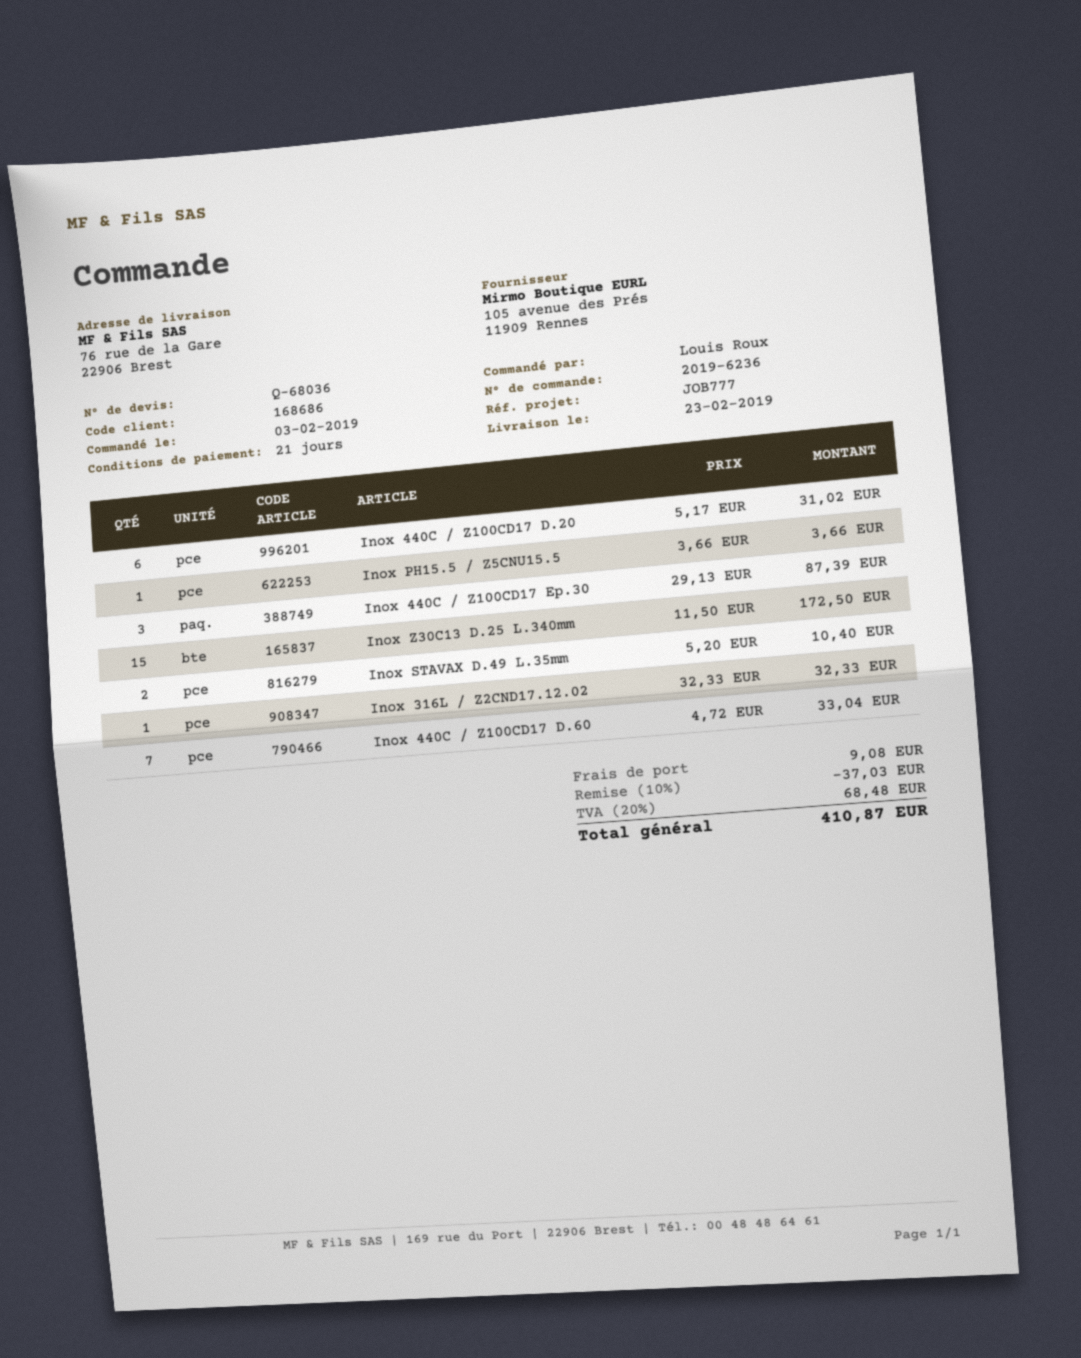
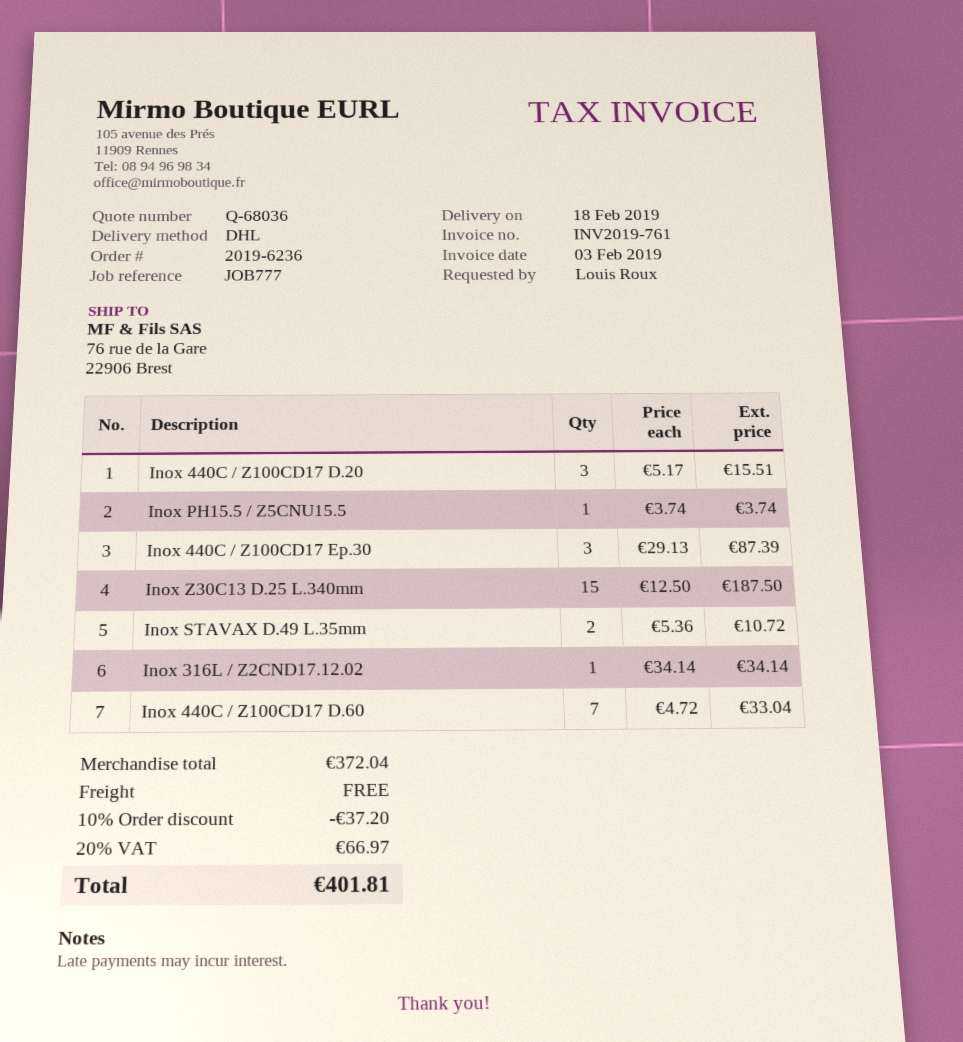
delivery date: 2019-02-23 -> 2019-02-18
Inox 440C / Z100CD17 D.20: 6 x 5.17 = 31.02 -> 3 x 5.17 = 15.51
Inox PH15.5 / Z5CNU15.5: 1 x 3.66 = 3.66 -> 1 x 3.74 = 3.74
Inox Z30C13 D.25 L.340mm: 15 x 11.50 = 172.50 -> 15 x 12.50 = 187.50
Inox STAVAX D.49 L.35mm: 2 x 5.20 = 10.40 -> 2 x 5.36 = 10.72
Inox 316L / Z2CND17.12.02: 1 x 32.33 = 32.33 -> 1 x 34.14 = 34.14
discount: 10% = 37.03 -> 10% = 37.20
shipping: 9.08 -> 0.00
tax: 20% = 68.48 -> 20% = 66.97
total: 410.87 -> 401.81

